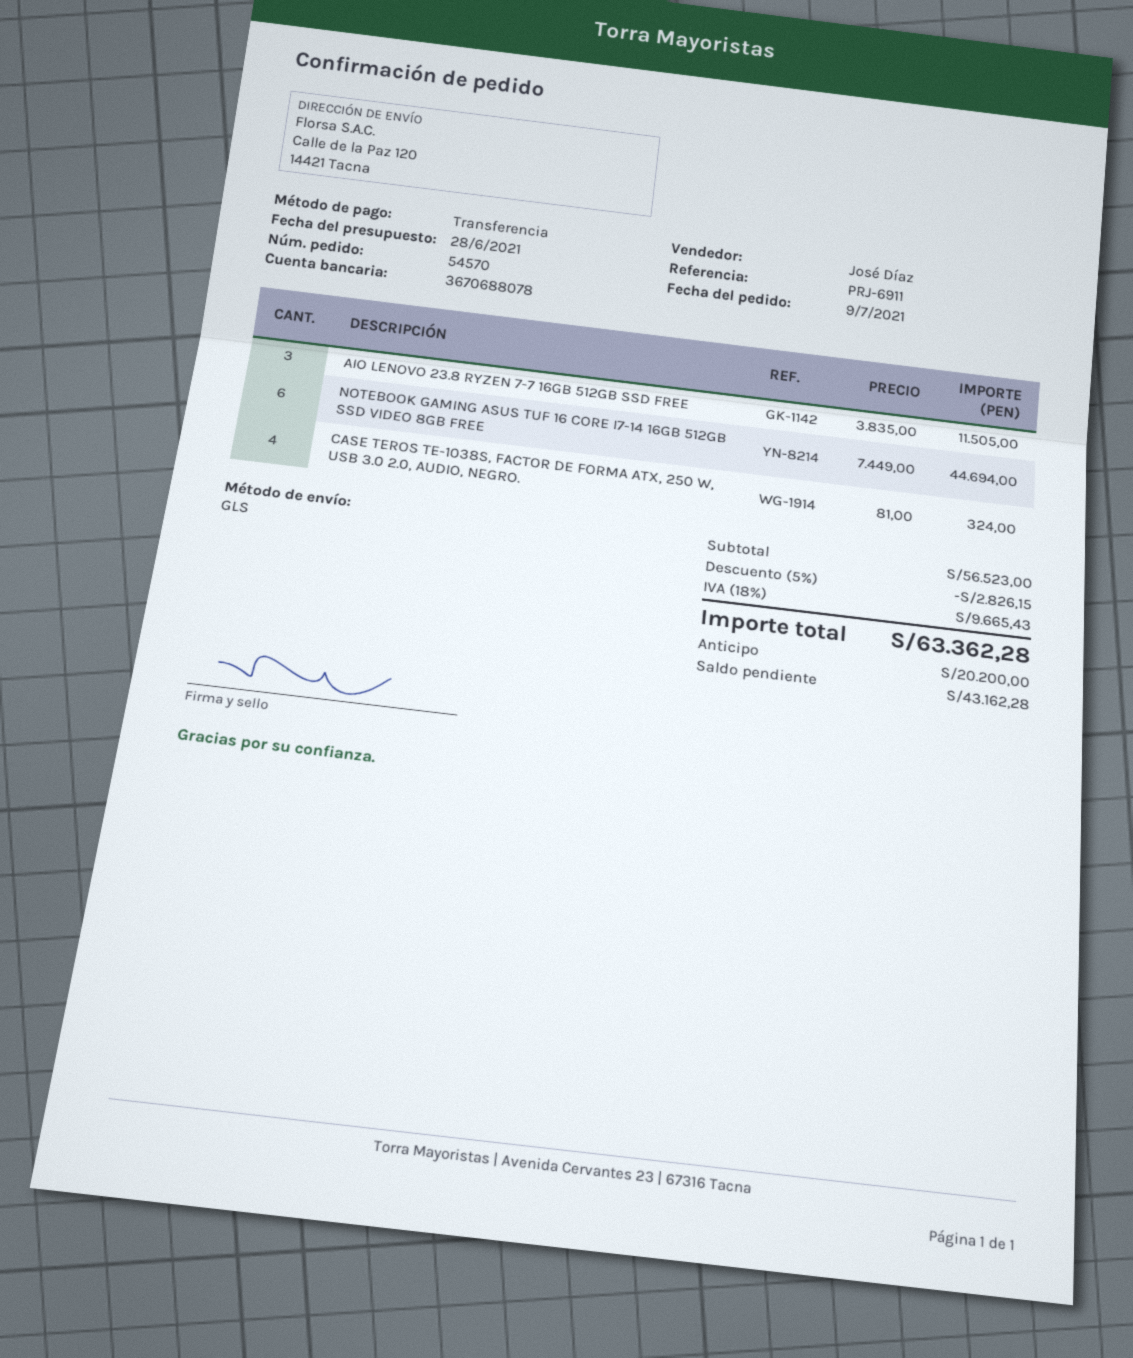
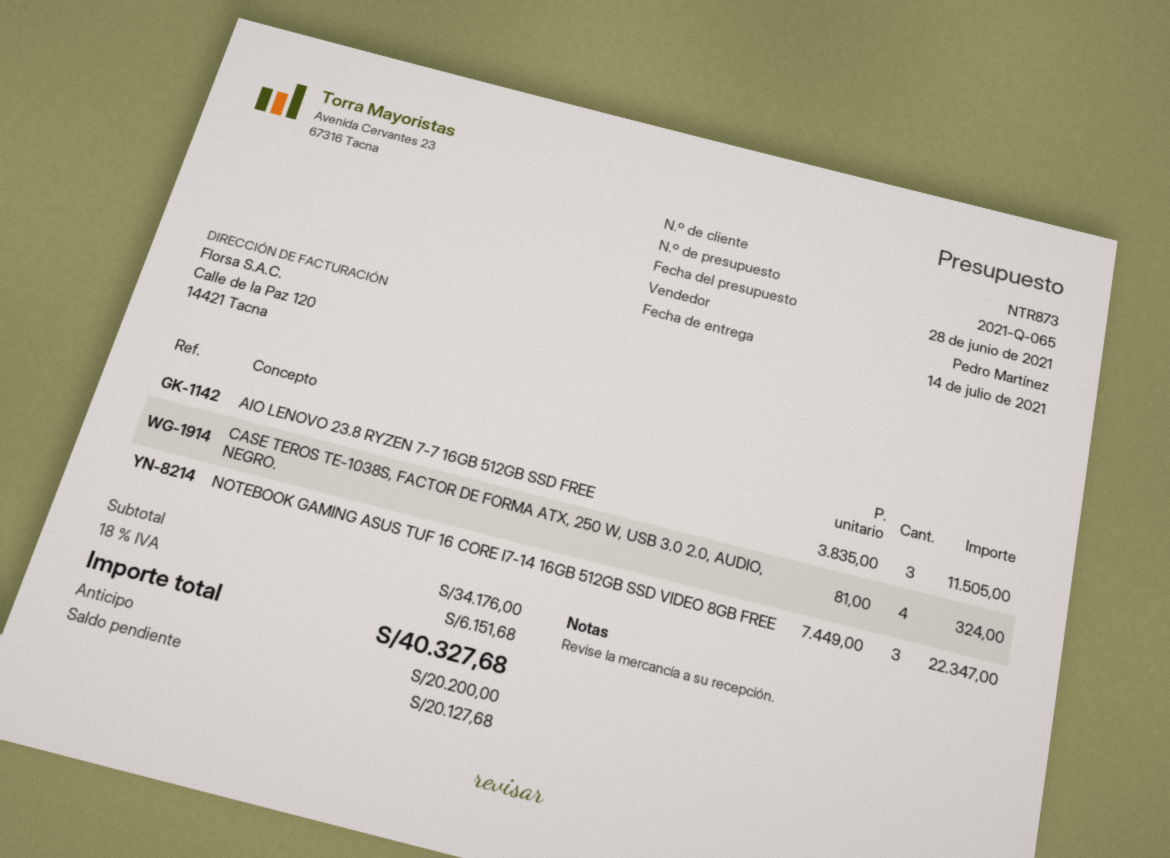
sales rep: José Díaz -> Pedro Martínez
NOTEBOOK GAMING ASUS TUF 16 CORE I7-14 16GB 512GB SSD VIDEO 8GB FREE: 6 x 7449.00 = 44694.00 -> 3 x 7449.00 = 22347.00
subtotal: 56523.00 -> 34176.00
discount: 5% = 2826.15 -> none
tax: 18% = 9665.43 -> 18% = 6151.68
total: 63362.28 -> 40327.68
balance: 43162.28 -> 20127.68

